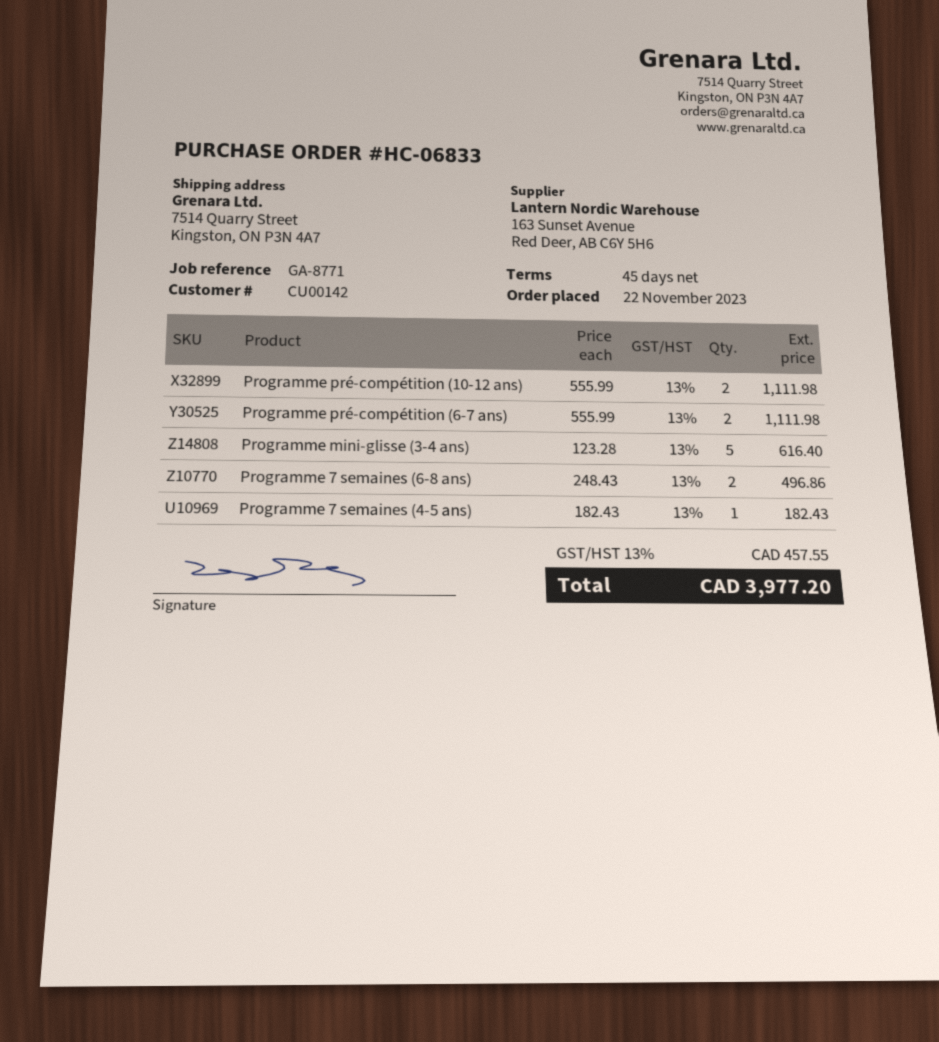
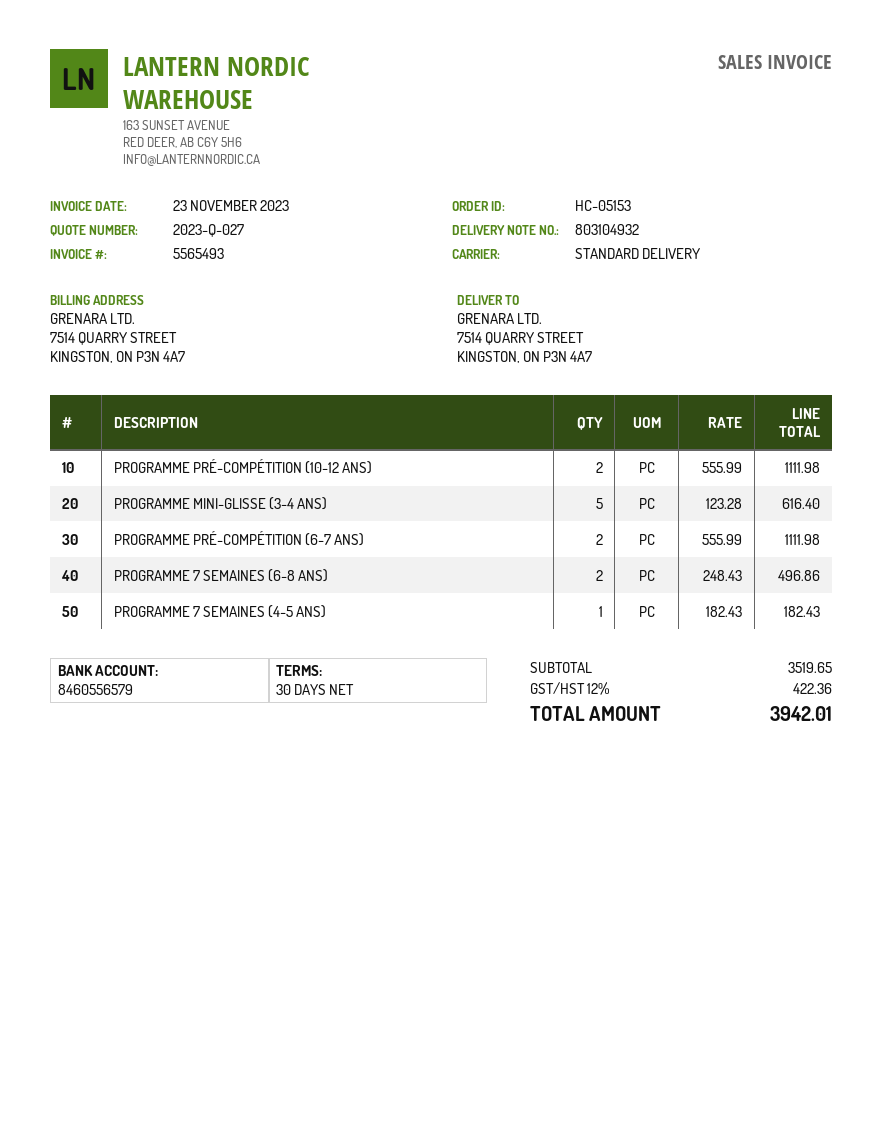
order number: HC-06833 -> HC-05153
payment terms: 45 days -> 30 days
tax: 13% = 457.55 -> 12% = 422.36
total: 3977.20 -> 3942.01

